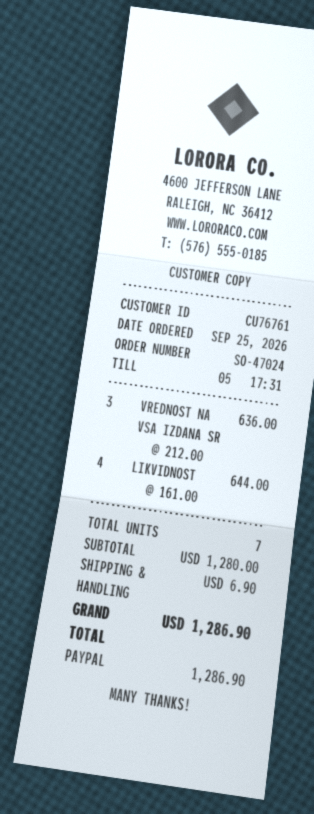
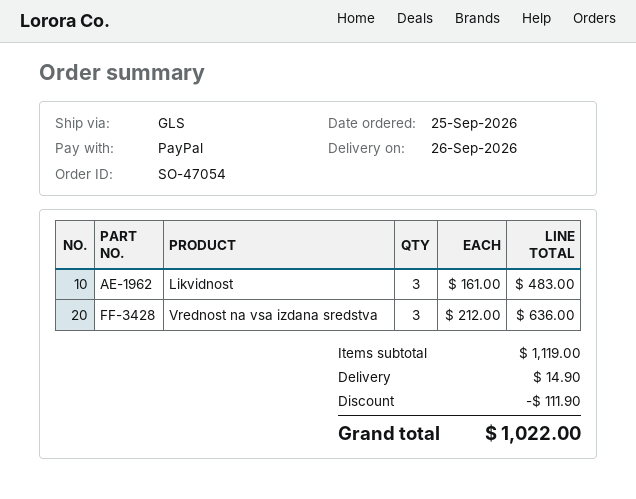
order number: SO-47024 -> SO-47054
LIKVIDNOST: 4 x 161.00 = 644.00 -> 3 x 161.00 = 483.00
subtotal: 1280.00 -> 1119.00
discount: none -> 111.90
shipping: 6.90 -> 14.90
total: 1286.90 -> 1022.00

